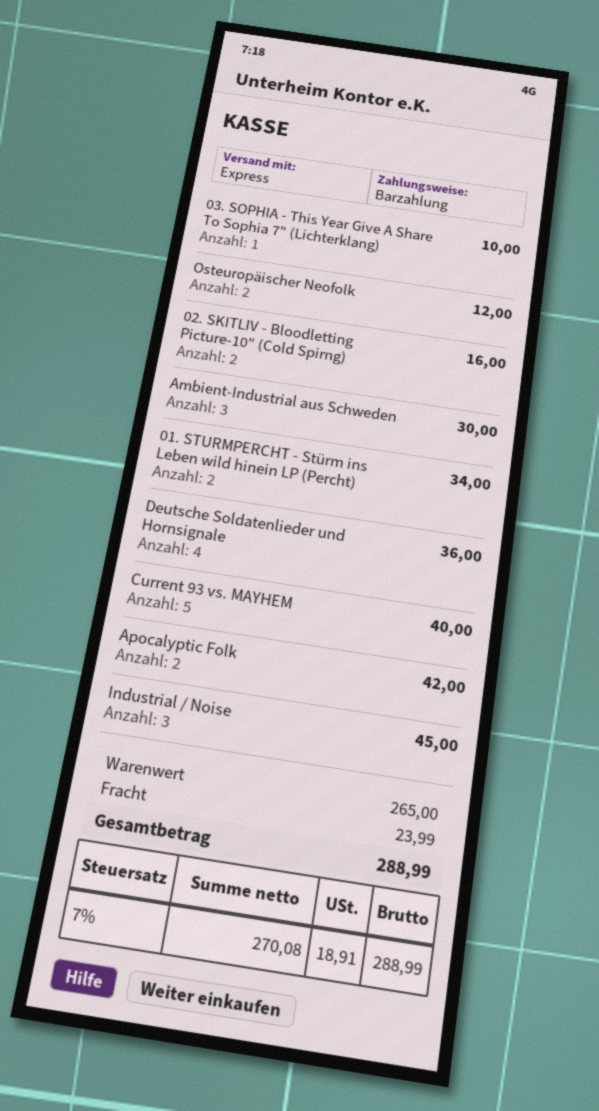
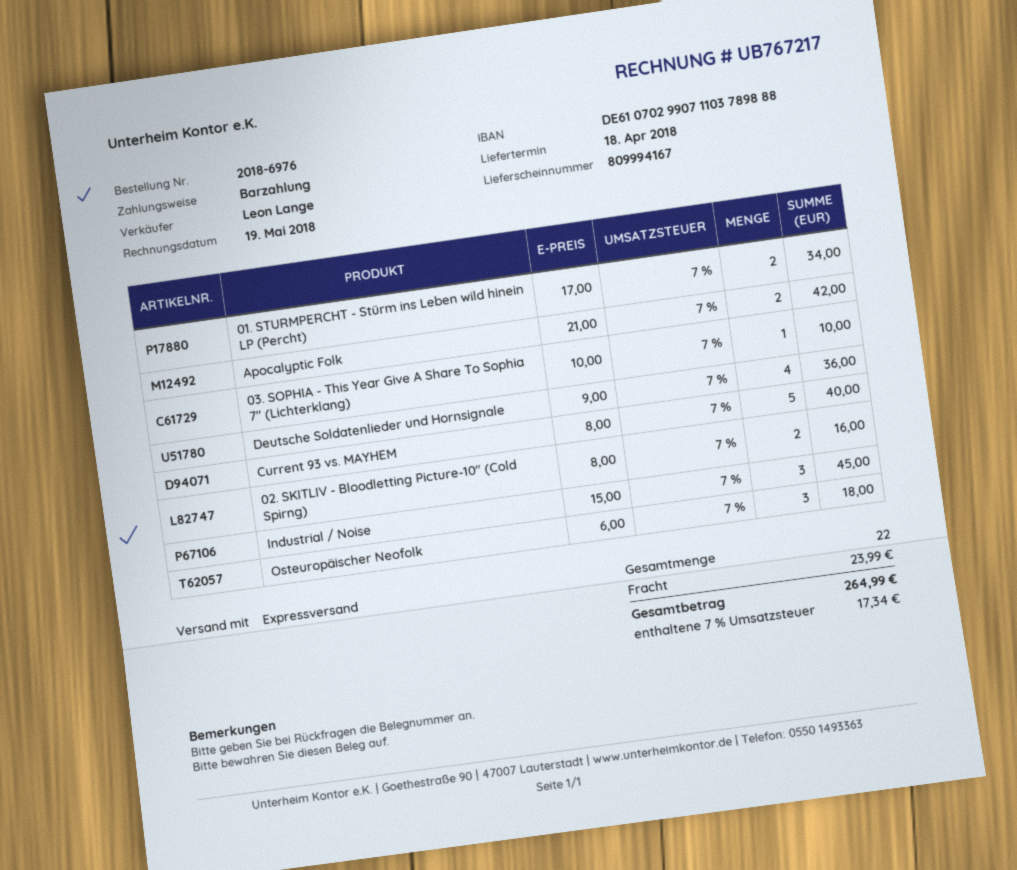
Osteuropäischer Neofolk: 2 for 12.00 -> 3 for 18.00
Ambient-Industrial aus Schweden: 3 for 30.00 -> none
tax: 7% = 18.91 -> 7% = 17.34
total: 288.99 -> 264.99

